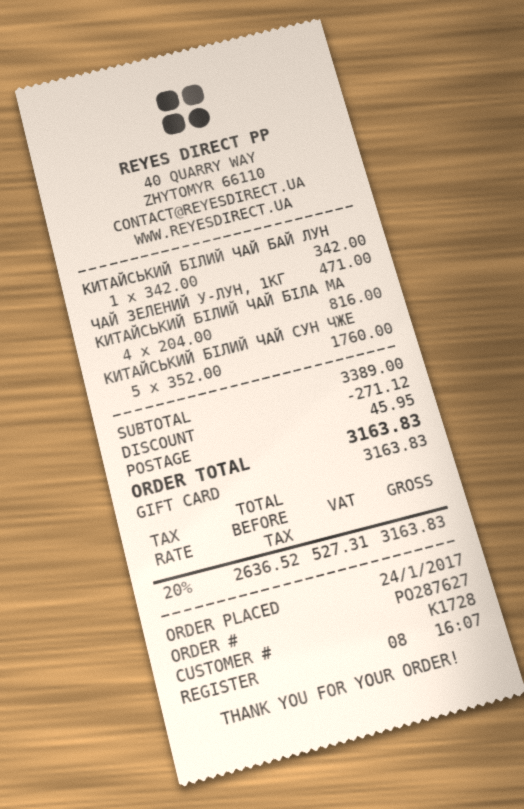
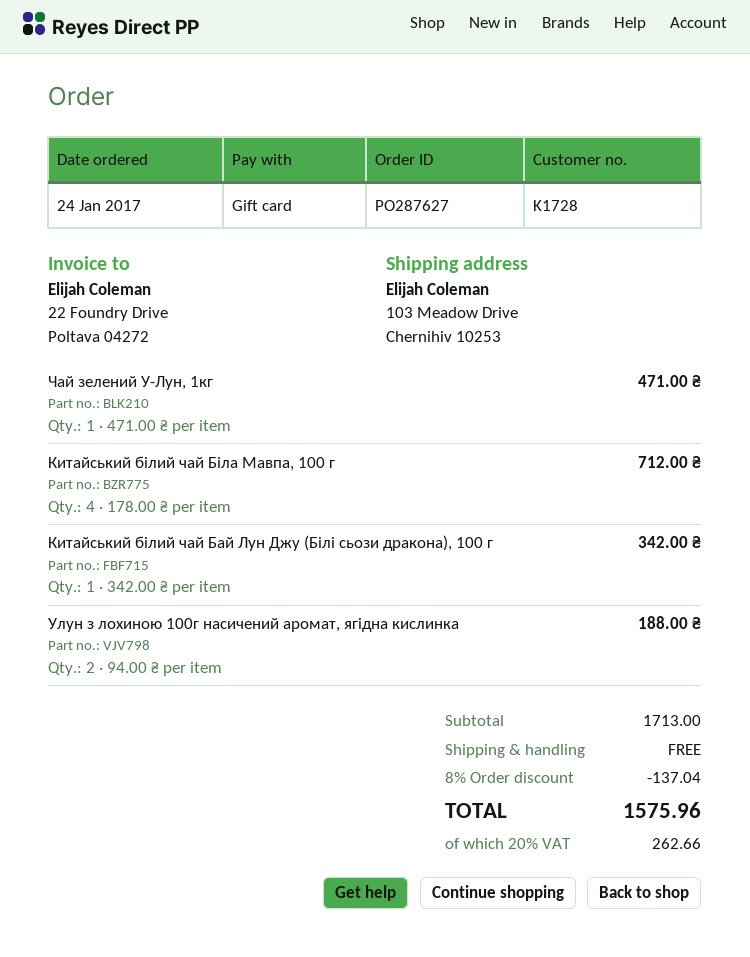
КИТАЙСЬКИЙ БІЛИЙ ЧАЙ БІЛА МА: 4 x 204.00 = 816.00 -> 4 x 178.00 = 712.00
КИТАЙСЬКИЙ БІЛИЙ ЧАЙ СУН ЧЖЕ: 5 x 352.00 = 1760.00 -> none
Улун з лохиною 100г насичений аромат, ягідна кислинка: none -> 2 x 94.00 = 188.00
subtotal: 3389.00 -> 1713.00
discount: 271.12 -> 137.04
shipping: 45.95 -> 0.00
tax: 20% = 527.31 -> 20% = 262.66
total: 3163.83 -> 1575.96

